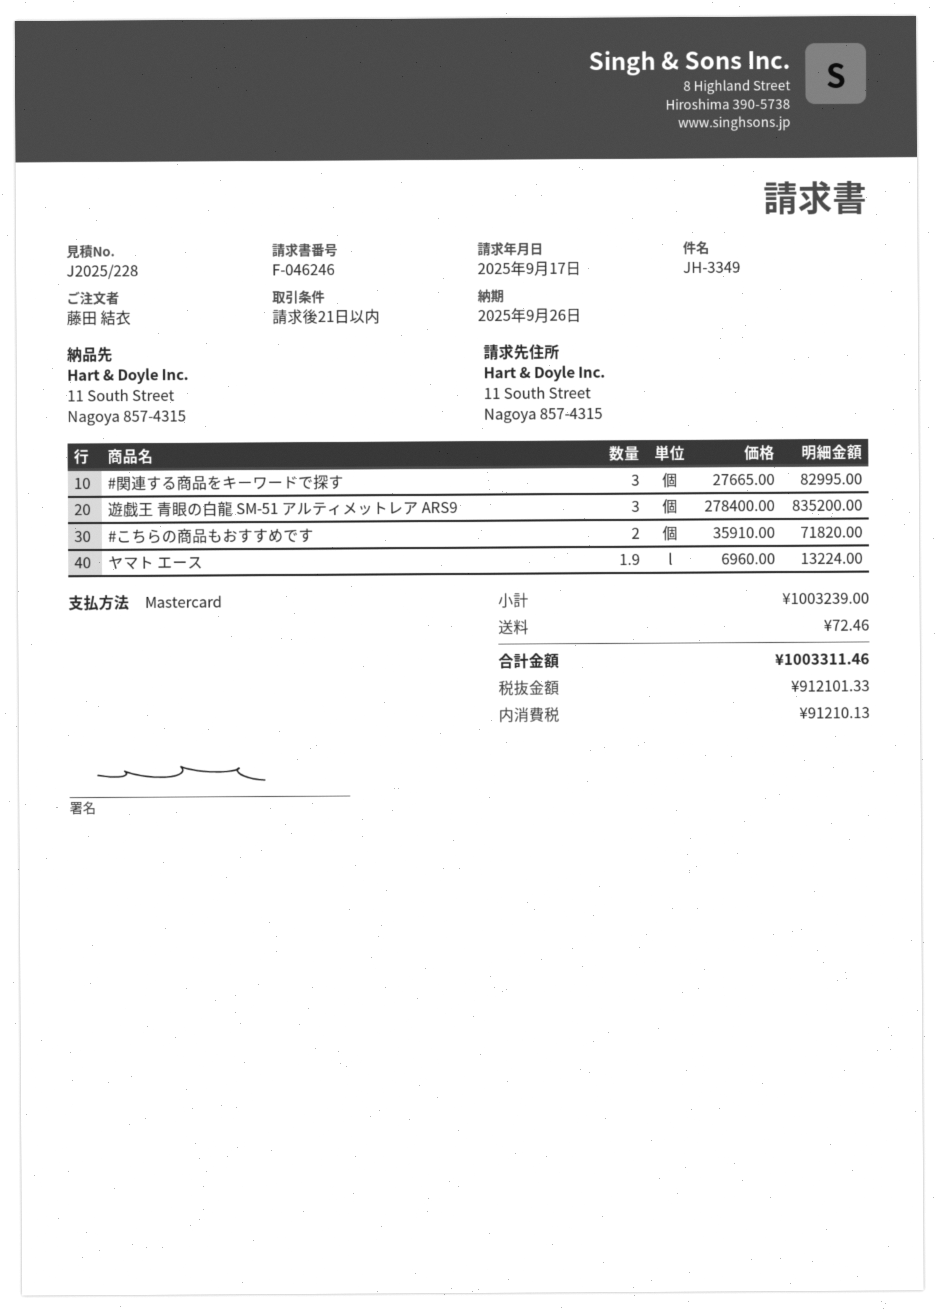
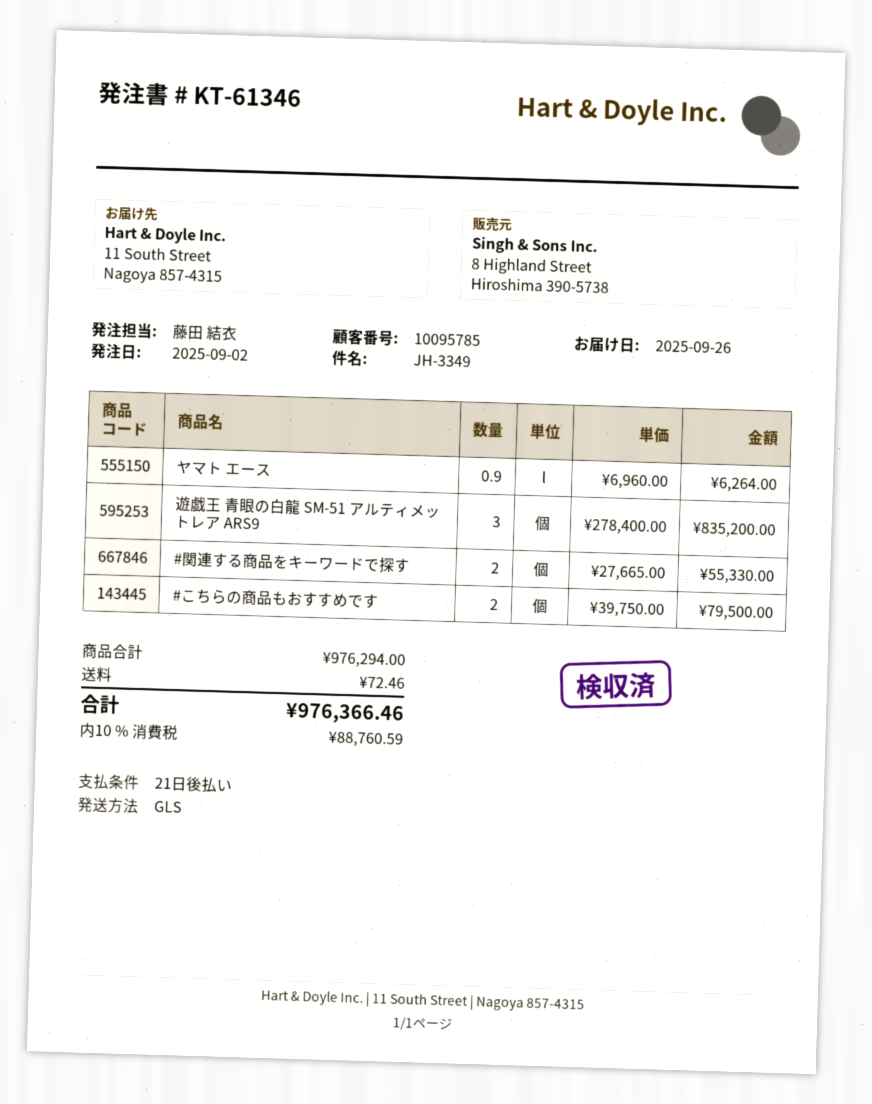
#関連する商品をキーワードで探す: 3 x 27665.00 = 82995.00 -> 2 x 27665.00 = 55330.00
#こちらの商品もおすすめです: 2 x 35910.00 = 71820.00 -> 2 x 39750.00 = 79500.00
ヤマト エース: 1.9 x 6960.00 = 13224.00 -> 0.9 x 6960.00 = 6264.00
subtotal: 1003239.00 -> 976294.00
tax: 91210.13 -> 88760.59
total: 1003311.46 -> 976366.46

